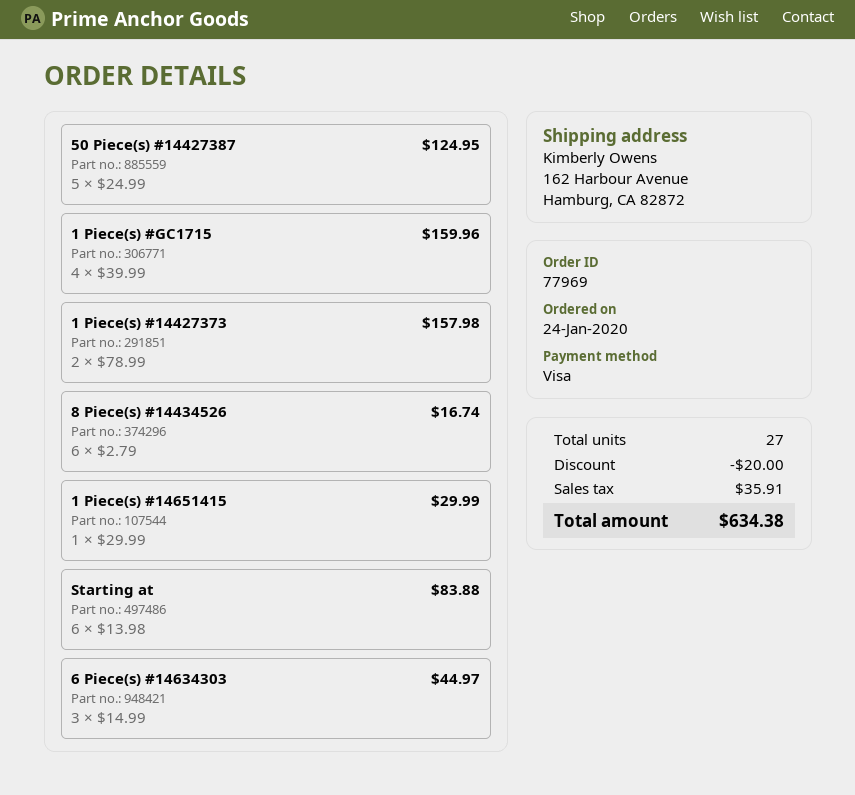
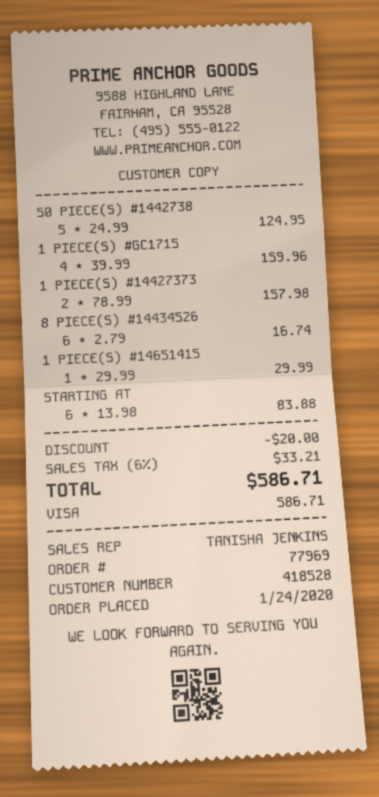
6 Piece(s) #14634303: 3 x 14.99 = 44.97 -> none
tax: 35.91 -> 33.21
total: 634.38 -> 586.71

